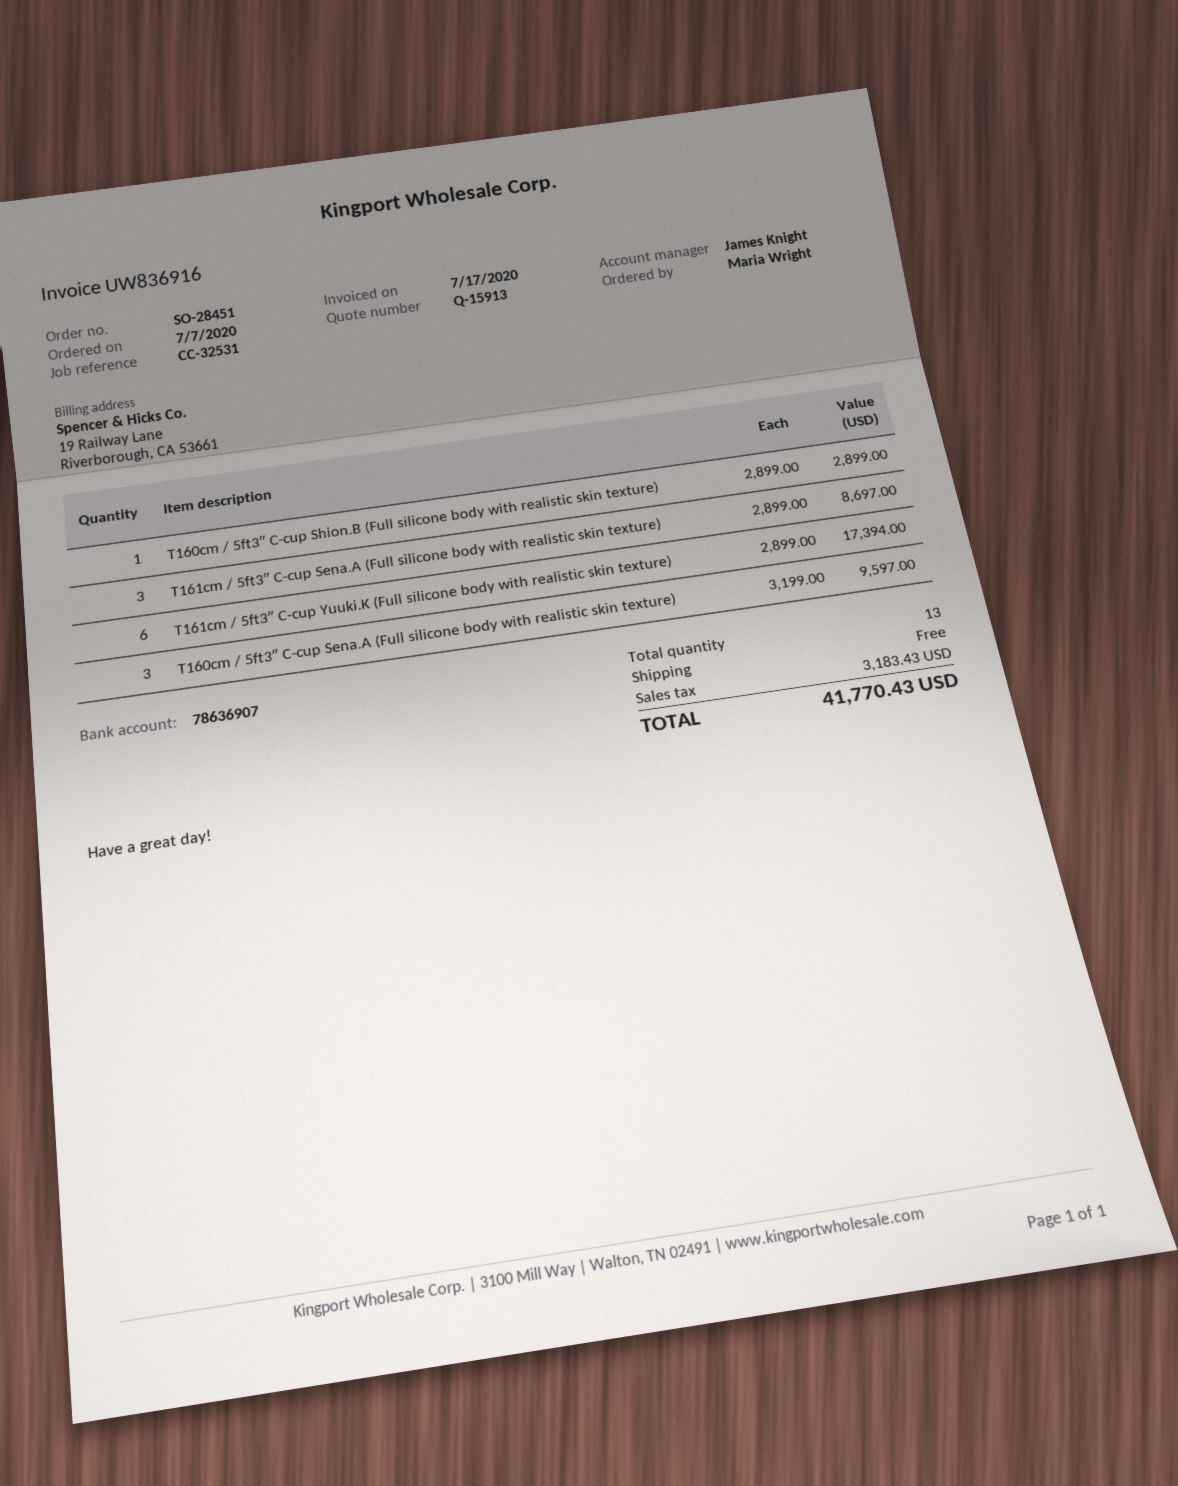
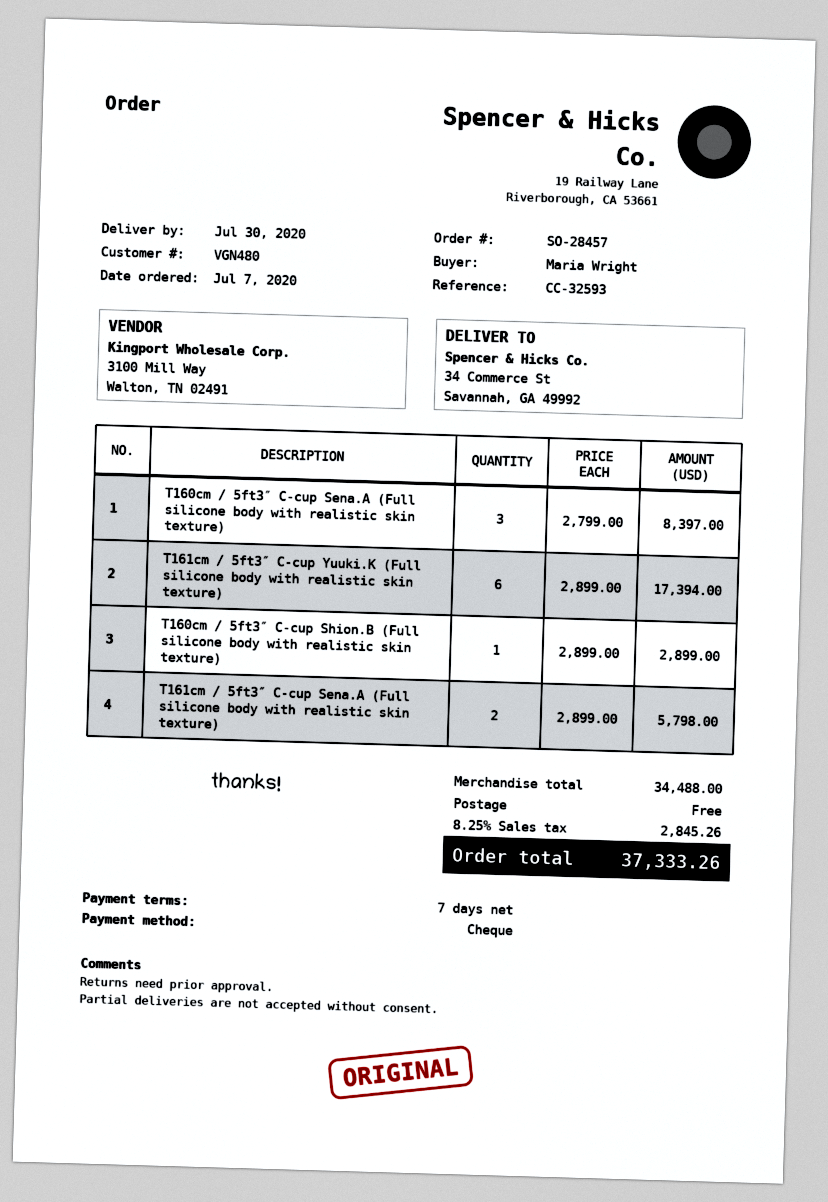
order number: SO-28451 -> SO-28457
reference: CC-32531 -> CC-32593
T161cm / 5ft3″ C-cup Sena.A (Full silicone body with realistic skin texture): 3 x 2899.00 = 8697.00 -> 2 x 2899.00 = 5798.00
T160cm / 5ft3″ C-cup Sena.A (Full silicone body with realistic skin texture): 3 x 3199.00 = 9597.00 -> 3 x 2799.00 = 8397.00
tax: 3183.43 -> 2845.26
total: 41770.43 -> 37333.26

